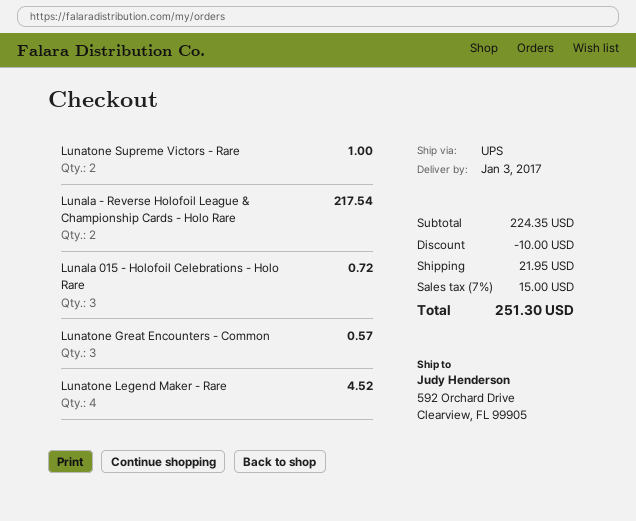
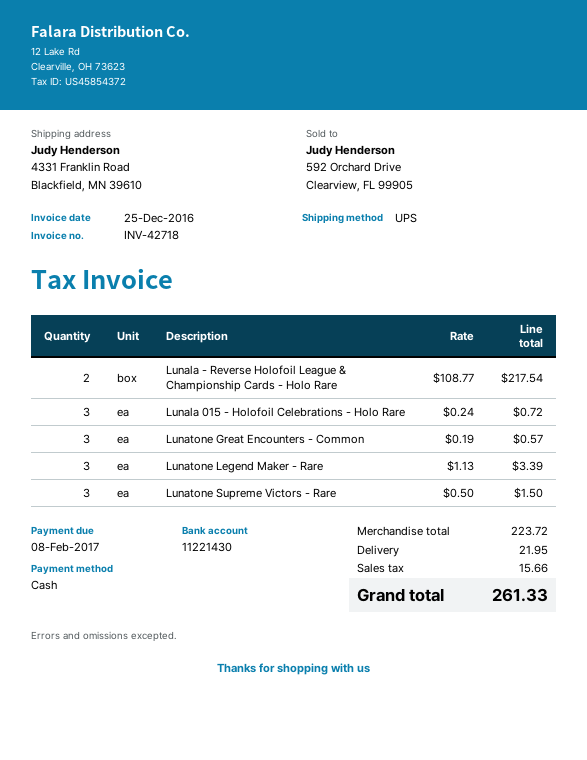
ship to: 592 Orchard Drive, Clearview, FL 99905 -> 4331 Franklin Road, Blackfield, MN 39610
Lunatone Supreme Victors - Rare: 2 for 1.00 -> 3 for 1.50
Lunatone Legend Maker - Rare: 4 for 4.52 -> 3 for 3.39
subtotal: 224.35 -> 223.72
discount: 10.00 -> none
tax: 15.00 -> 15.66
total: 251.30 -> 261.33

